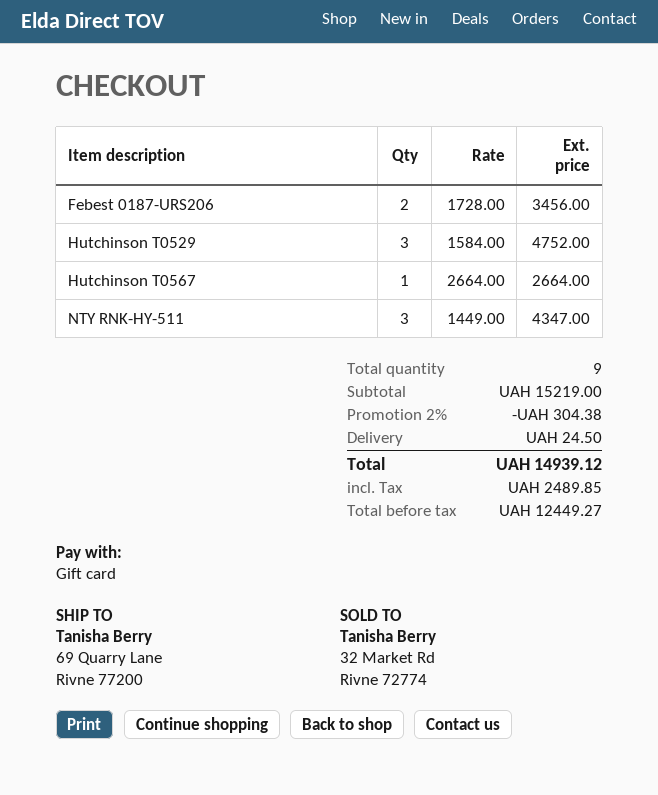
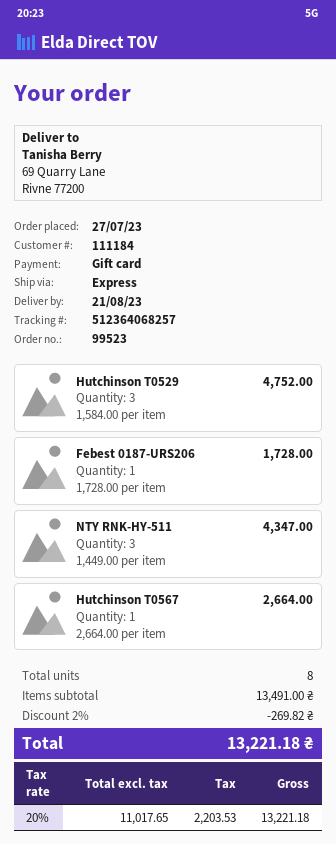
Febest 0187-URS206: 2 x 1728.00 = 3456.00 -> 1 x 1728.00 = 1728.00
total quantity: 9 -> 8
subtotal: 15219.00 -> 13491.00
discount: 2% = 304.38 -> 2% = 269.82
shipping: 24.50 -> none
net: 12449.27 -> 11017.65
tax: 2489.85 -> 2203.53
total: 14939.12 -> 13221.18

